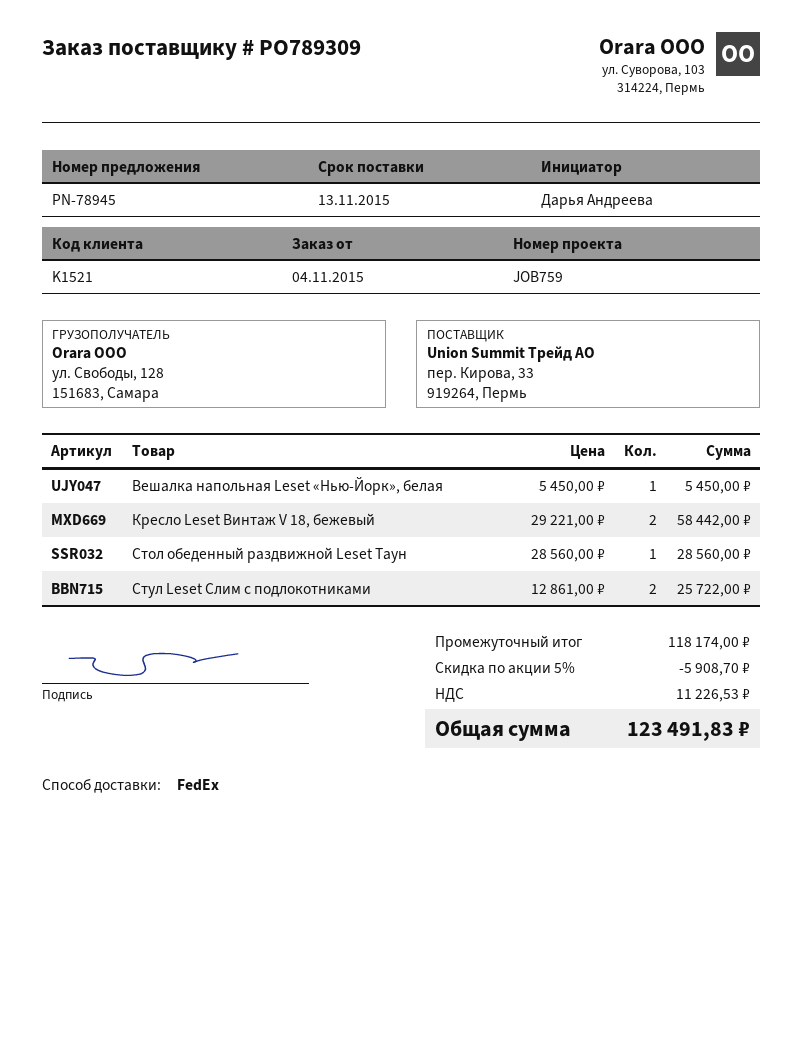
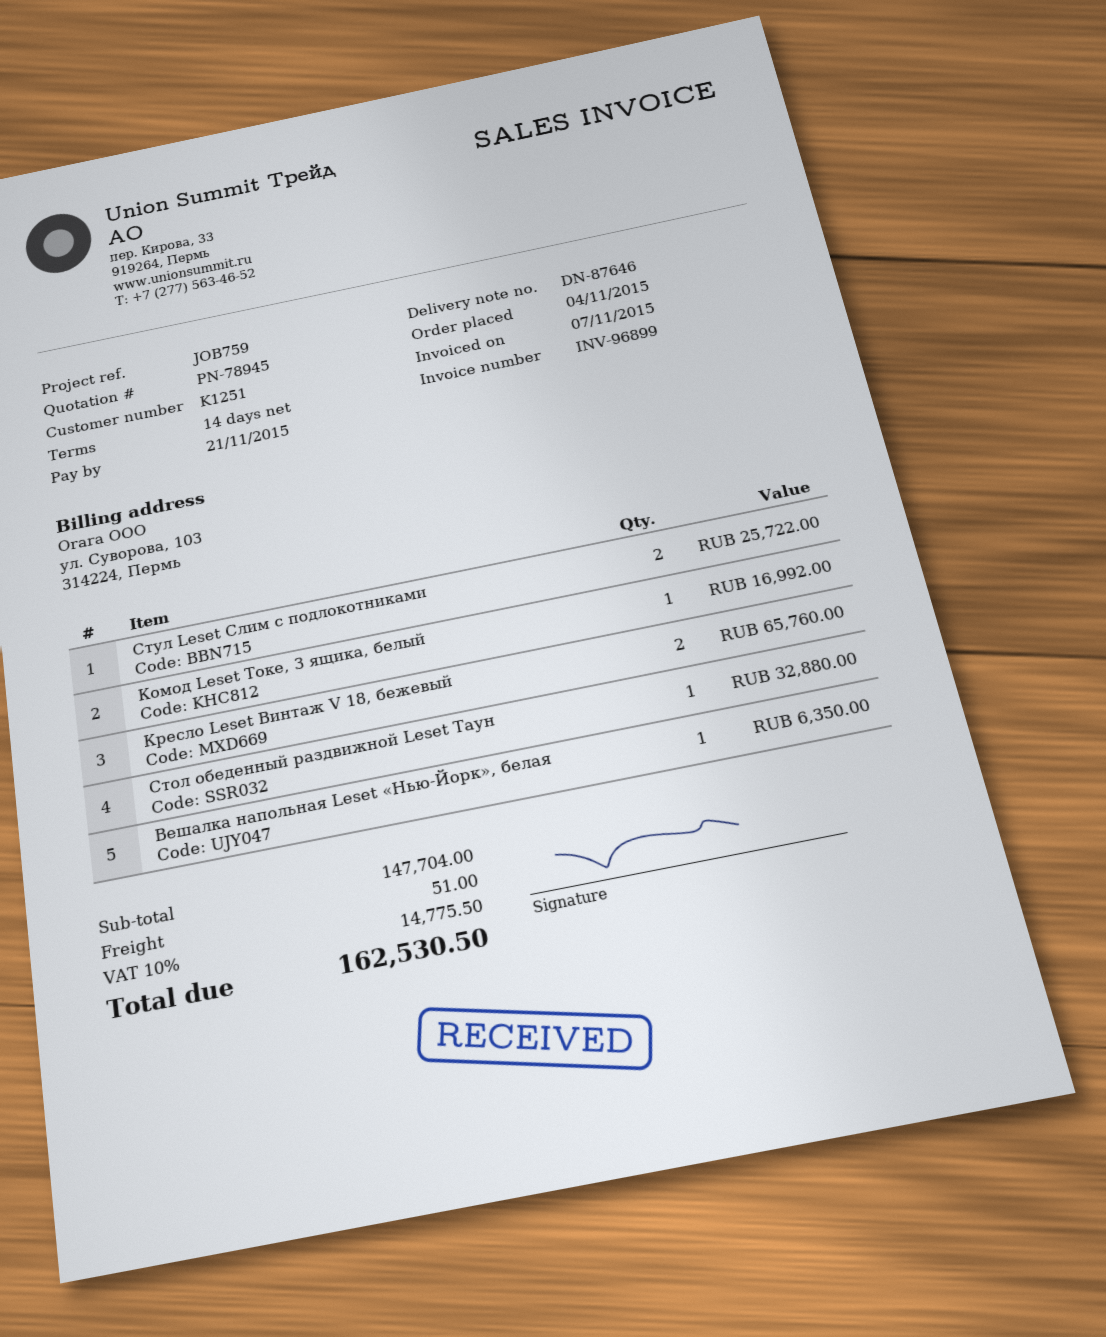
customer number: K1521 -> K1251
Вешалка напольная Leset «Нью-Йорк», белая: 1 for 5450.00 -> 1 for 6350.00
Кресло Leset Винтаж V 18, бежевый: 2 for 58442.00 -> 2 for 65760.00
Стол обеденный раздвижной Leset Таун: 1 for 28560.00 -> 1 for 32880.00
Комод Leset Токе, 3 ящика, белый: none -> 1 for 16992.00
subtotal: 118174.00 -> 147704.00
discount: 5% = 5908.70 -> none
shipping: none -> 51.00
tax: 11226.53 -> 14775.50
total: 123491.83 -> 162530.50

